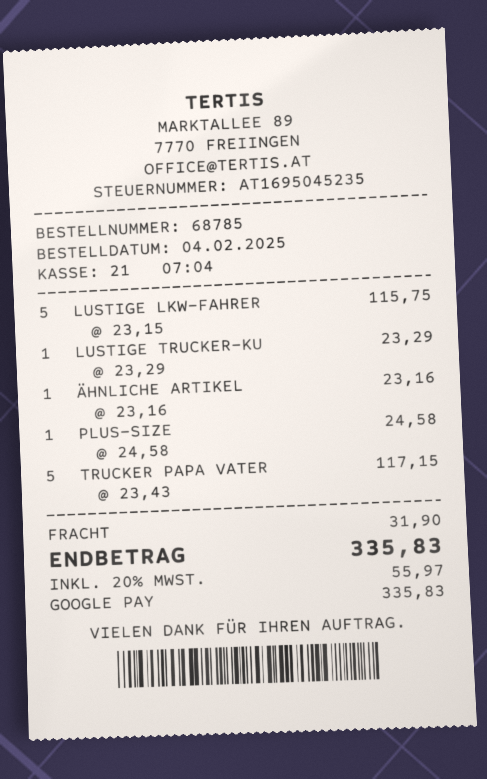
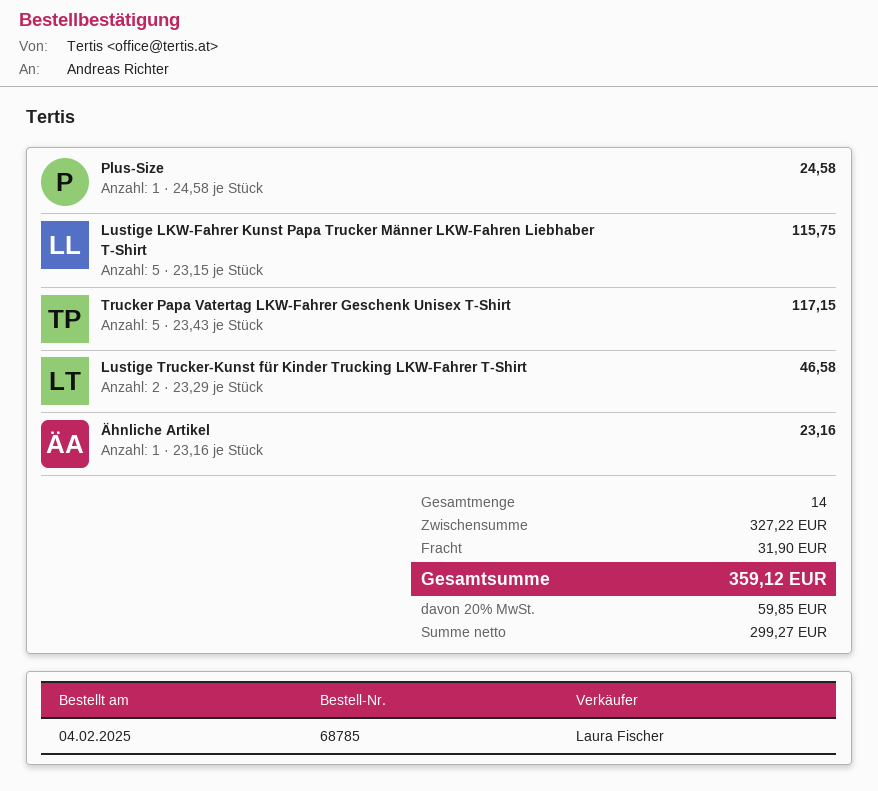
LUSTIGE TRUCKER-KU: 1 x 23.29 = 23.29 -> 2 x 23.29 = 46.58
tax: 20% = 55.97 -> 20% = 59.85
total: 335.83 -> 359.12

